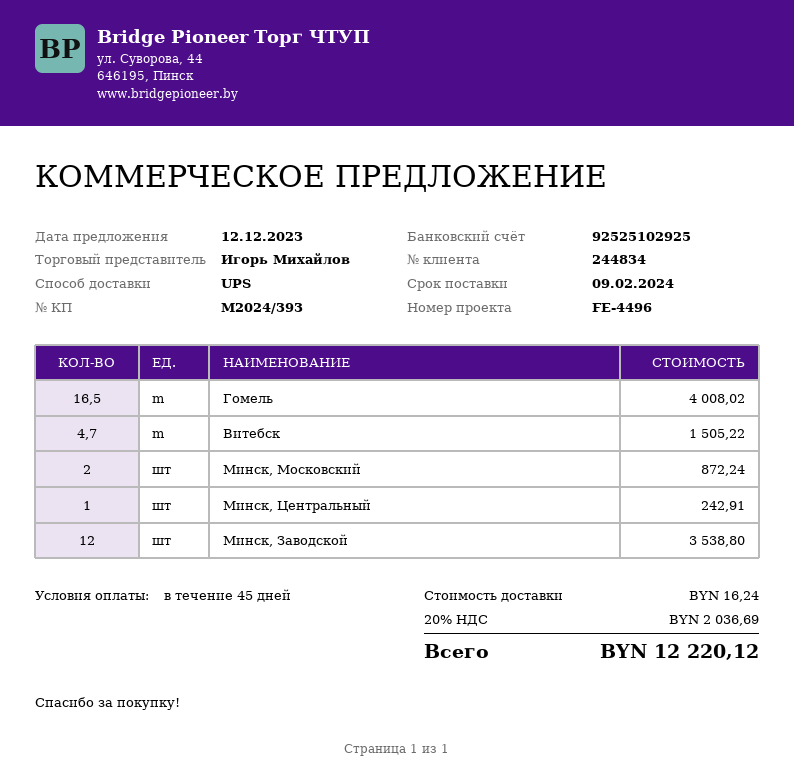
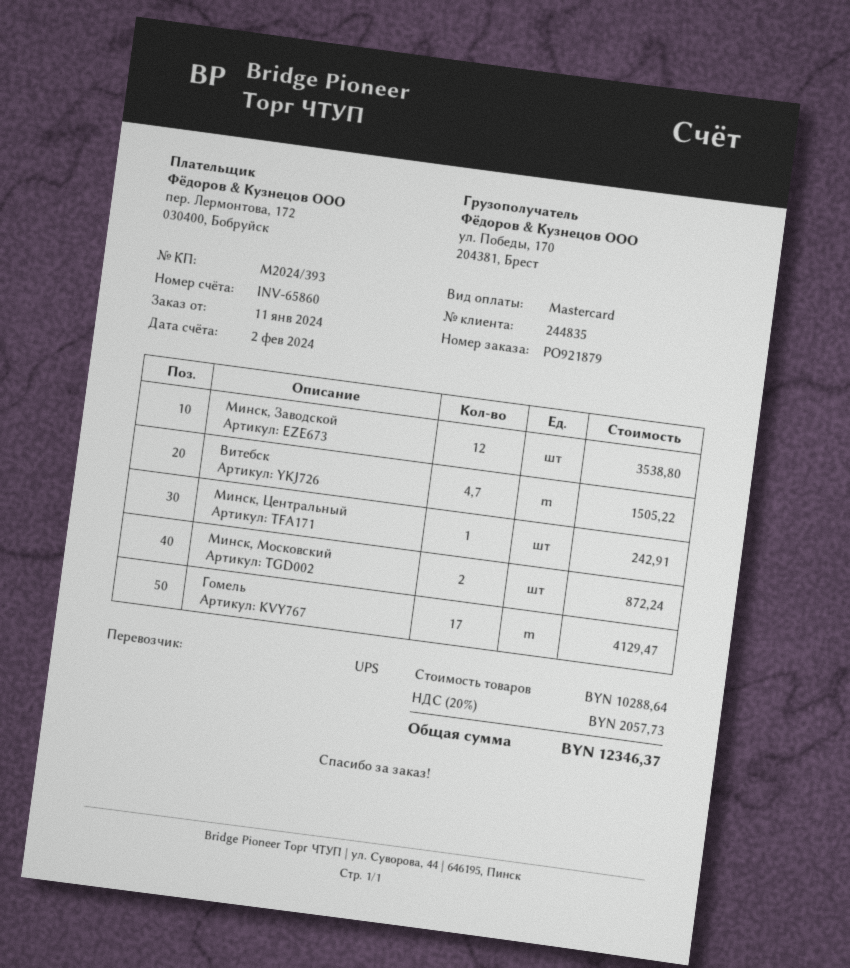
customer number: 244834 -> 244835
Гомель: 16.5 for 4008.02 -> 17 for 4129.47
shipping: 16.24 -> none
tax: 20% = 2036.69 -> 20% = 2057.73
total: 12220.12 -> 12346.37

